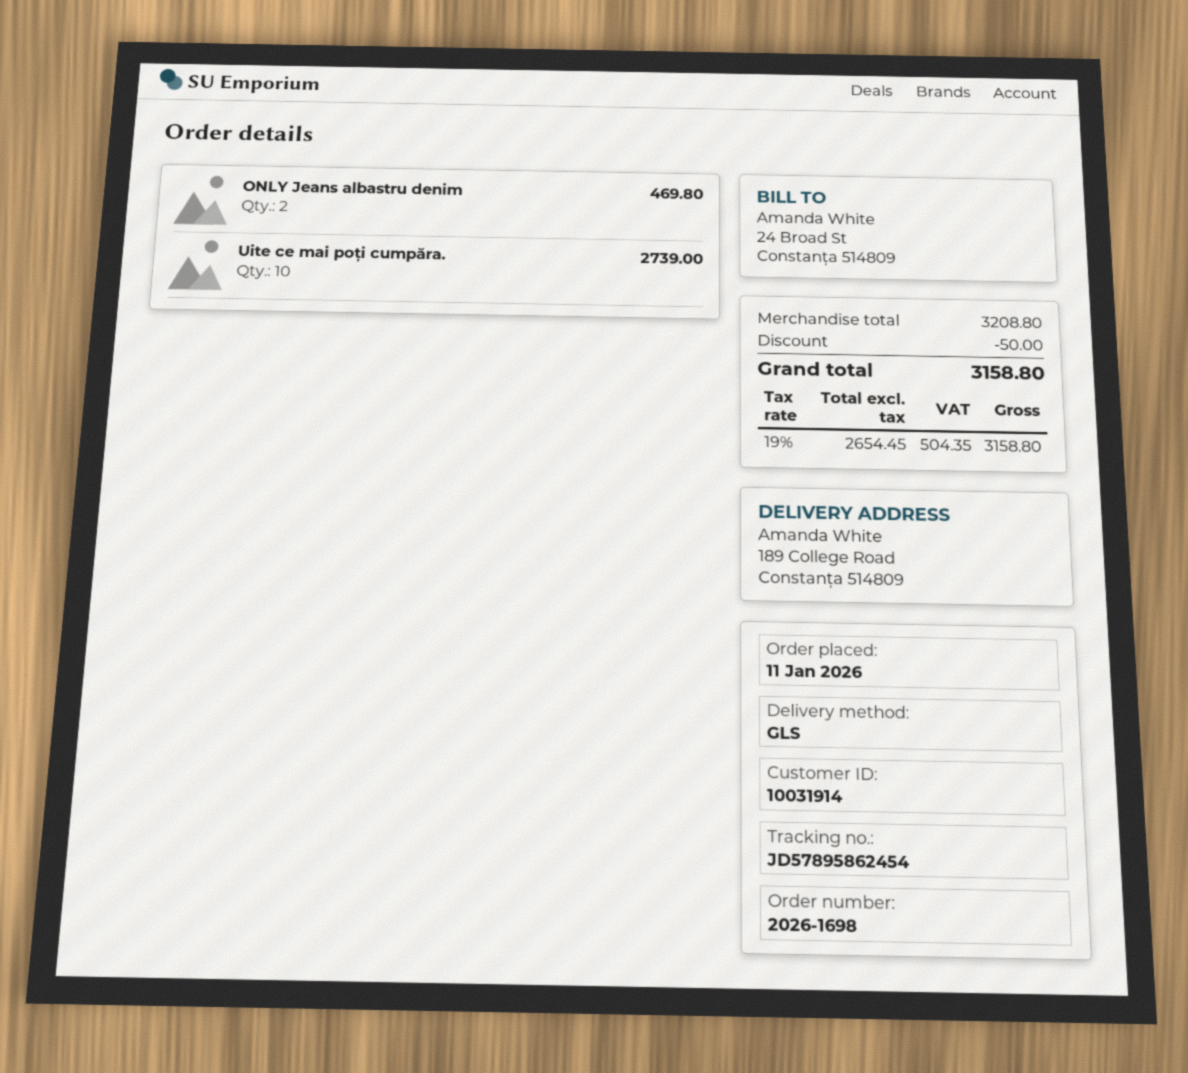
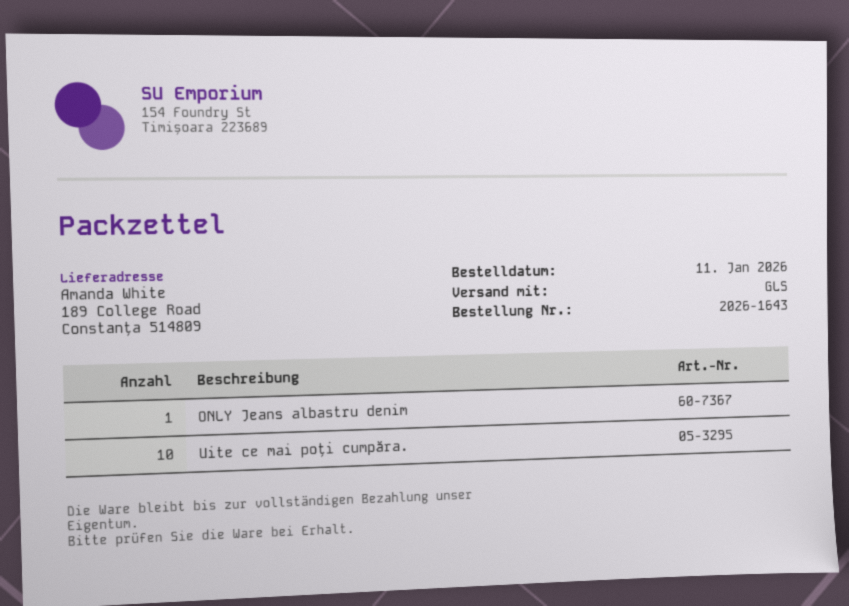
order number: 2026-1698 -> 2026-1643
ONLY Jeans albastru denim: 2 -> 1

